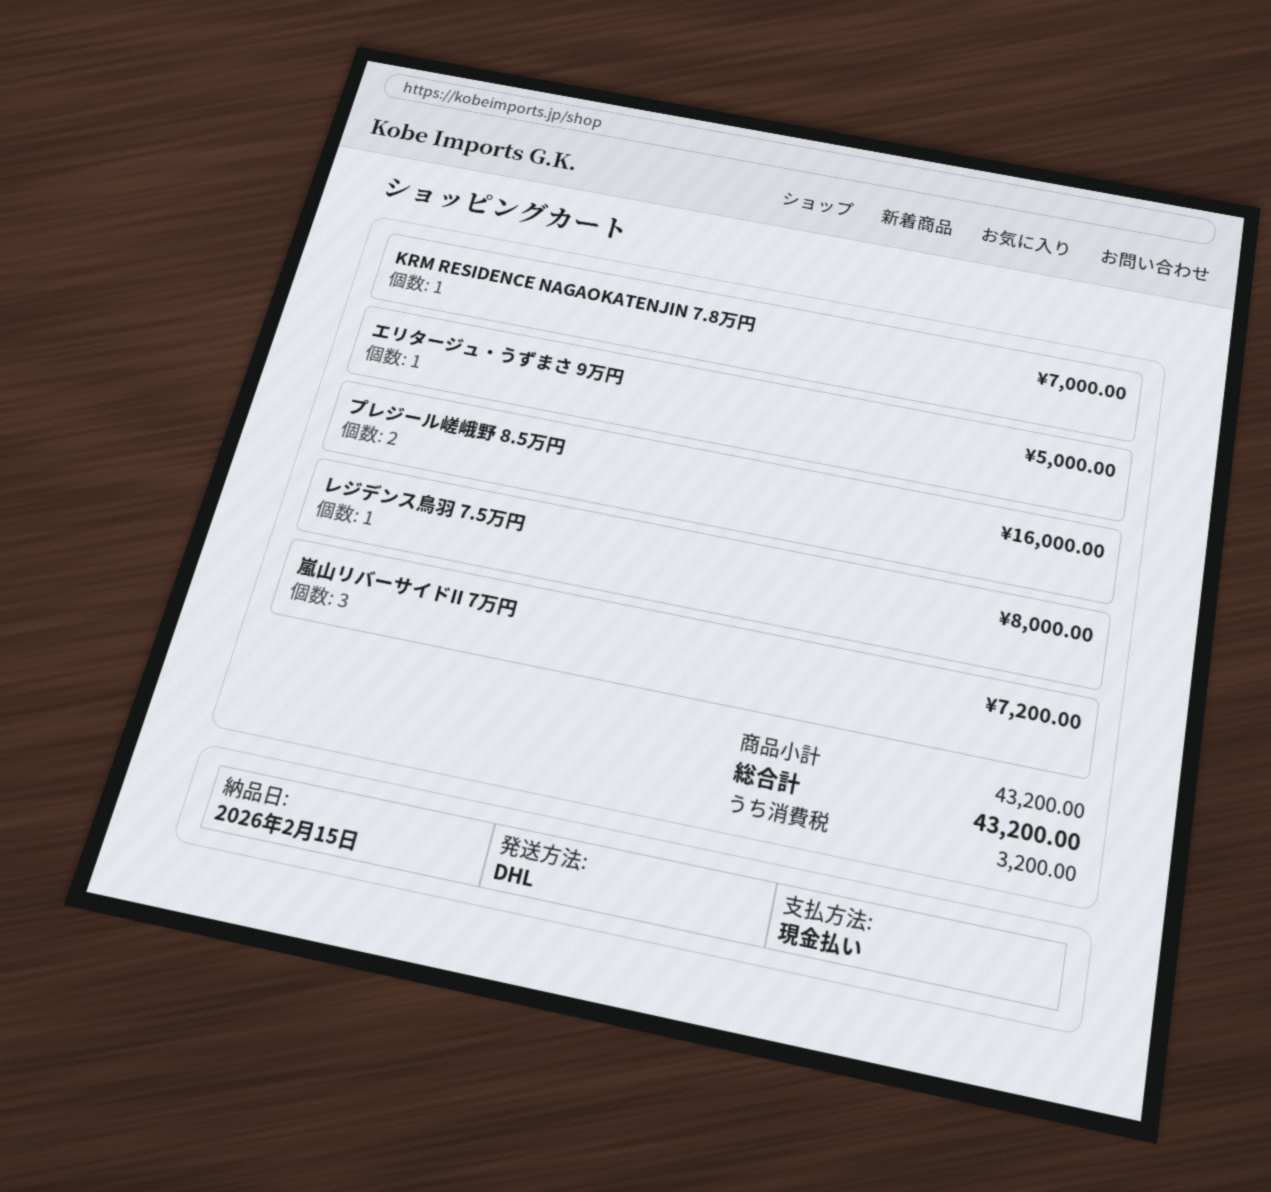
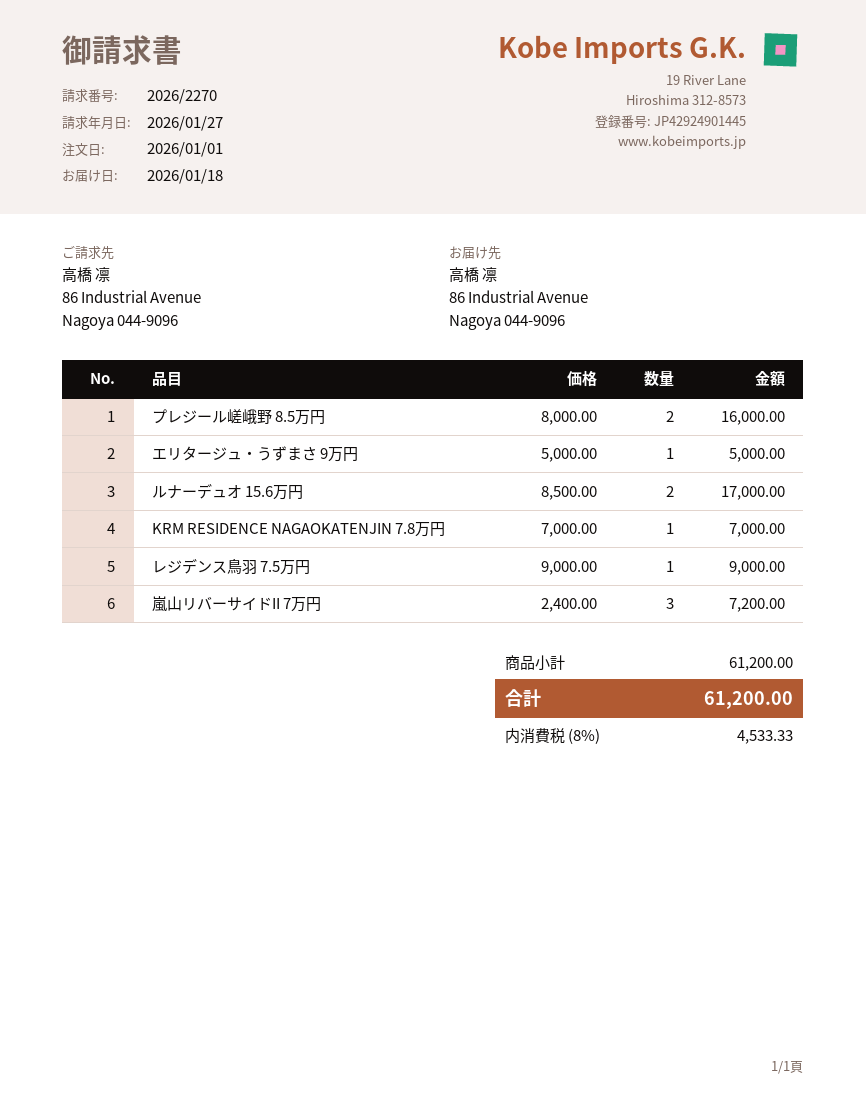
delivery date: 2026-02-15 -> 2026-01-18
レジデンス鳥羽 7.5万円: 1 for 8000.00 -> 1 for 9000.00
ルナーデュオ 15.6万円: none -> 2 for 17000.00
subtotal: 43200.00 -> 61200.00
tax: 3200.00 -> 4533.33
total: 43200.00 -> 61200.00

